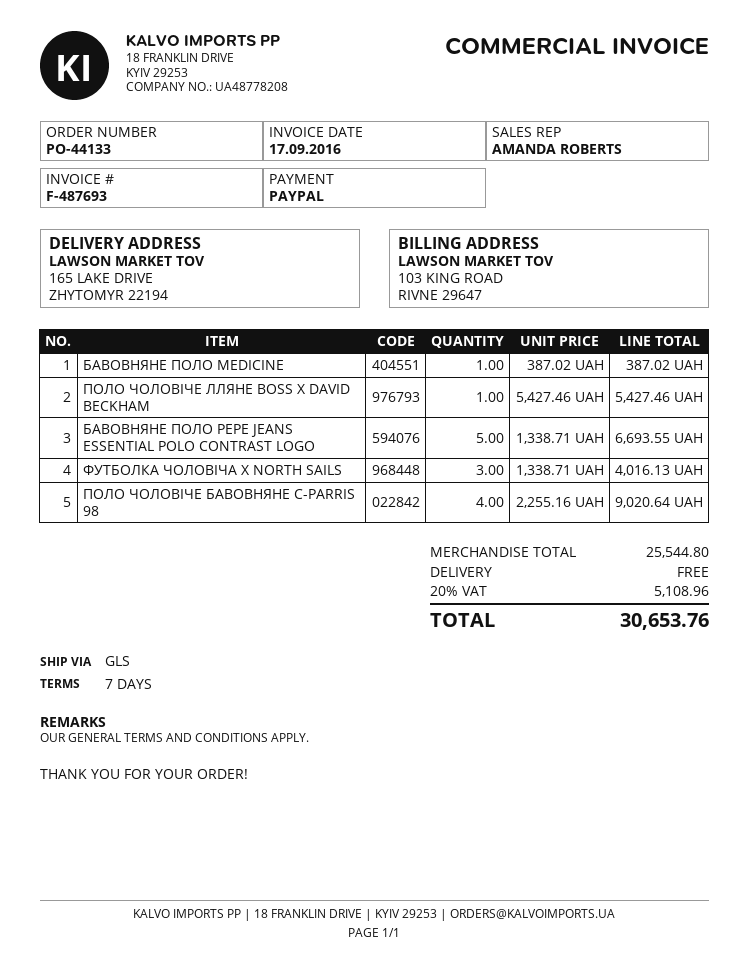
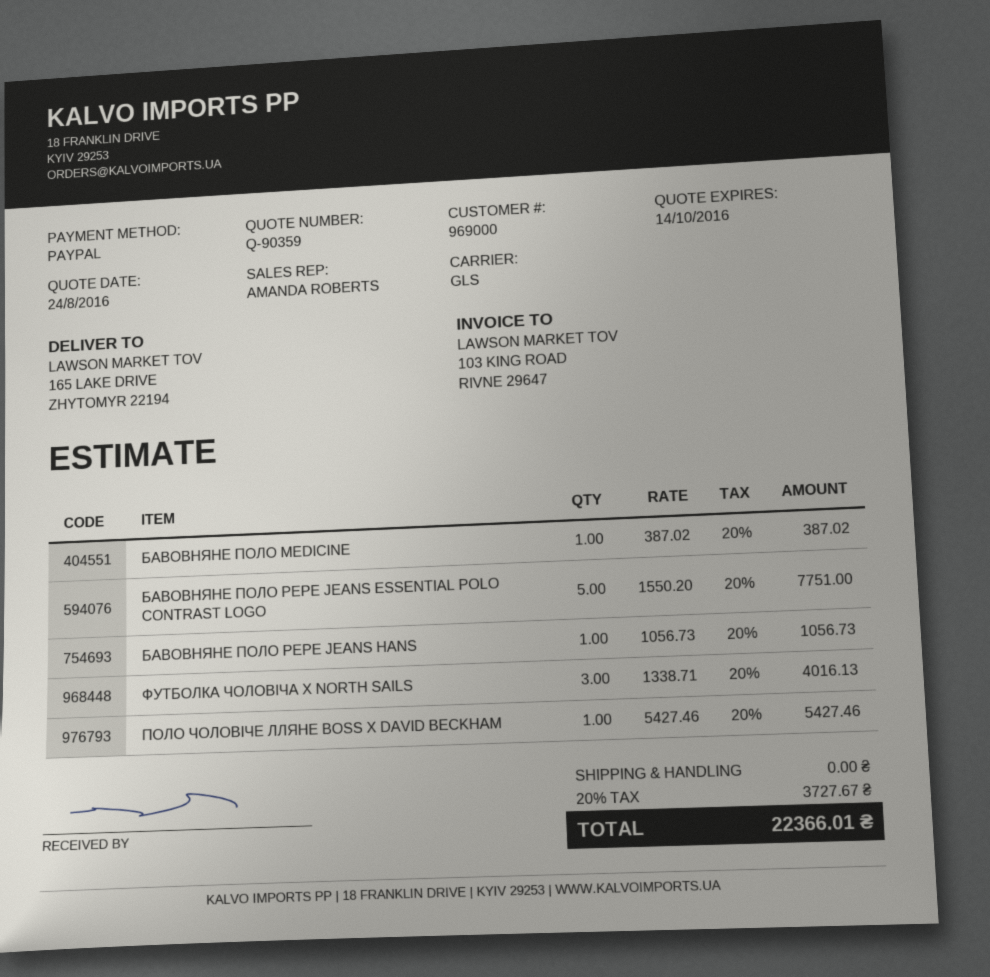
БАВОВНЯНЕ ПОЛО PEPE JEANS ESSENTIAL POLO CONTRAST LOGO: 5 x 1338.71 = 6693.55 -> 5 x 1550.20 = 7751.00
ПОЛО ЧОЛОВІЧЕ БАВОВНЯНЕ C-PARRIS 98: 4 x 2255.16 = 9020.64 -> none
БАВОВНЯНЕ ПОЛО PEPE JEANS HANS: none -> 1 x 1056.73 = 1056.73
tax: 20% = 5108.96 -> 20% = 3727.67
total: 30653.76 -> 22366.01

